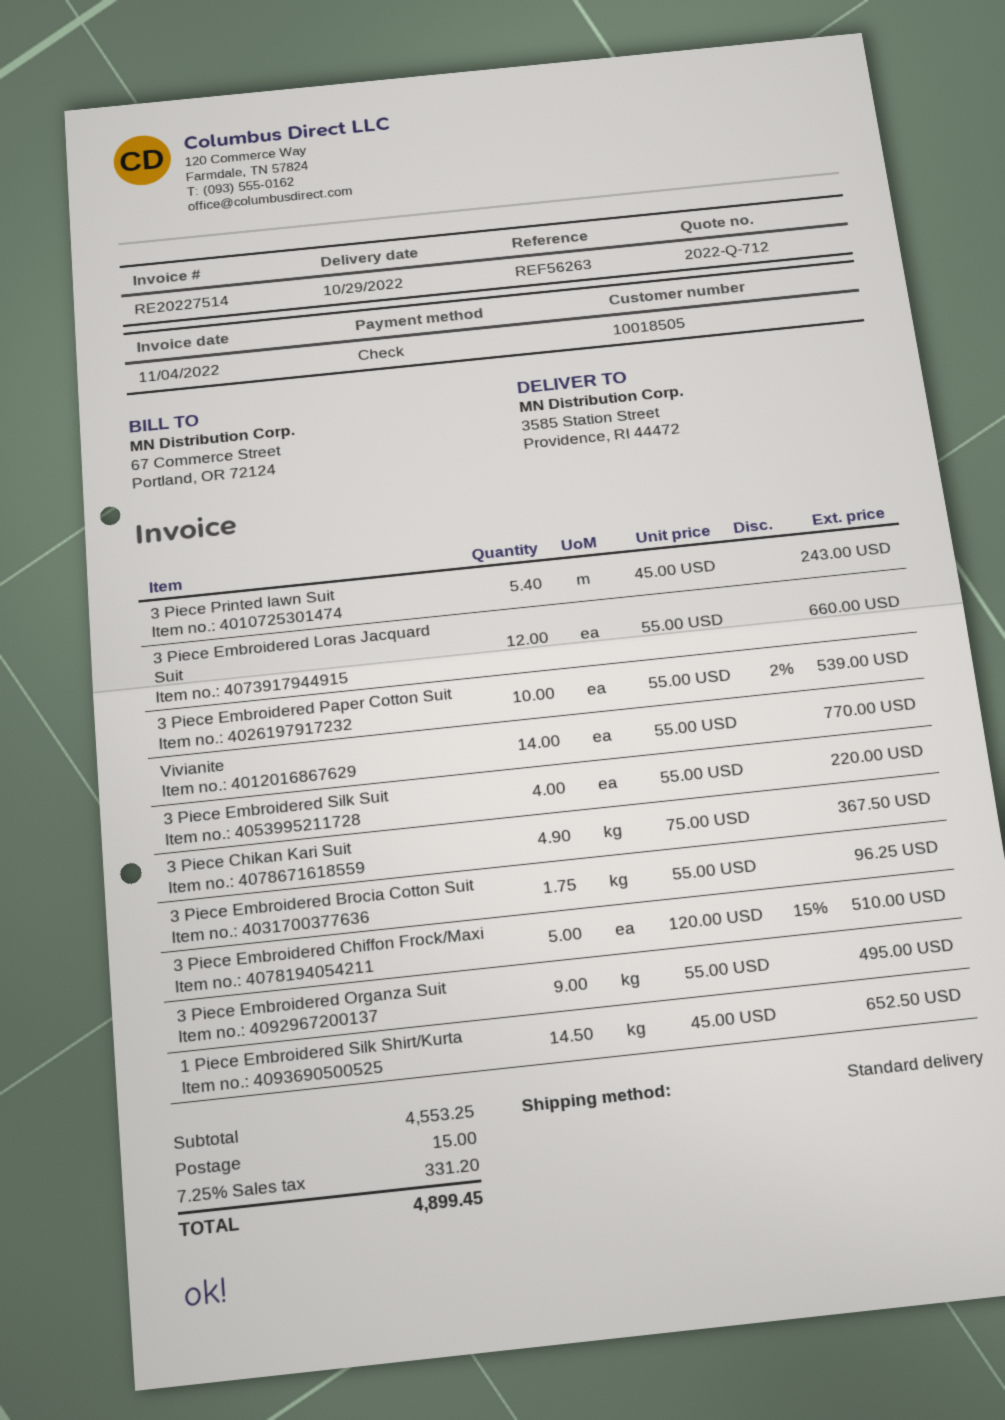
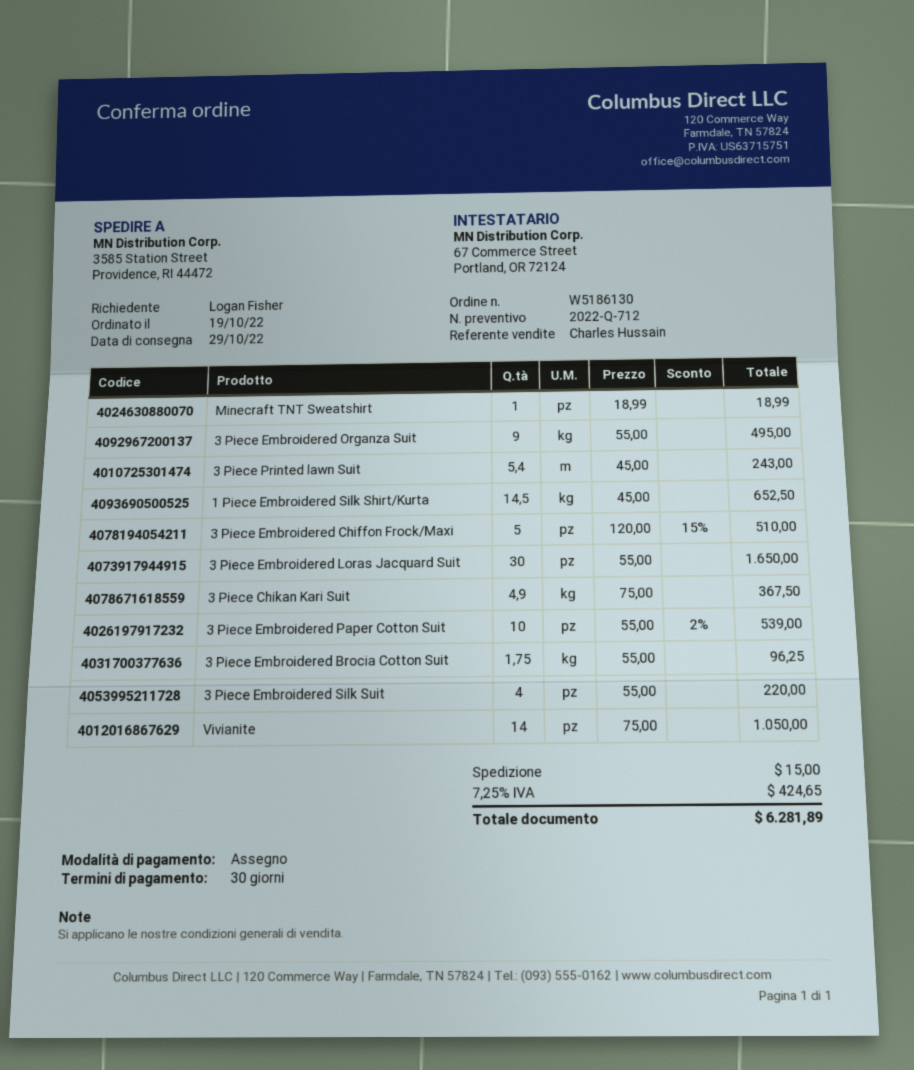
3 Piece Embroidered Loras Jacquard Suit: 12 x 55.00 = 660.00 -> 30 x 55.00 = 1650.00
Vivianite: 14 x 55.00 = 770.00 -> 14 x 75.00 = 1050.00
Minecraft TNT Sweatshirt: none -> 1 x 18.99 = 18.99
tax: 7.25% = 331.20 -> 7.25% = 424.65
total: 4899.45 -> 6281.89

